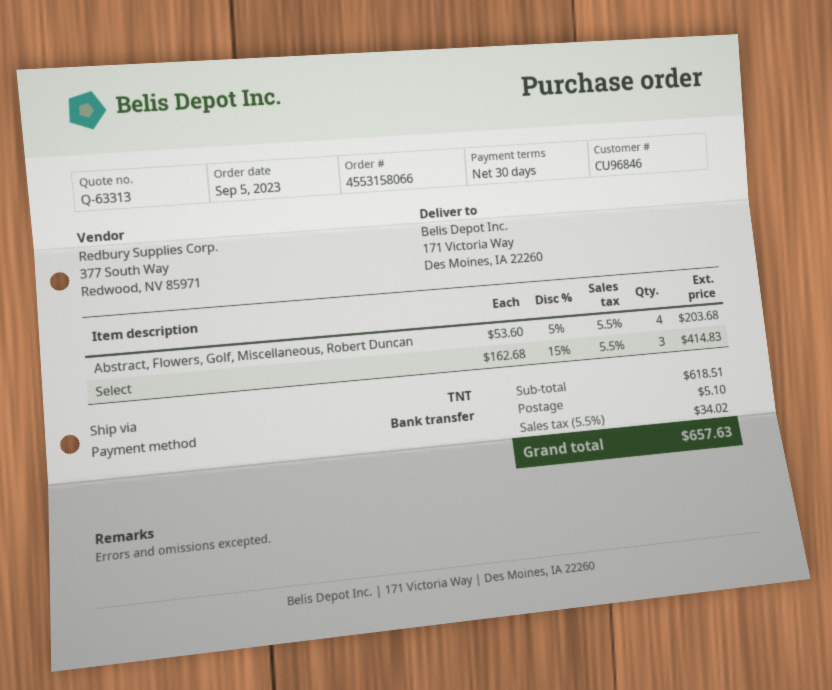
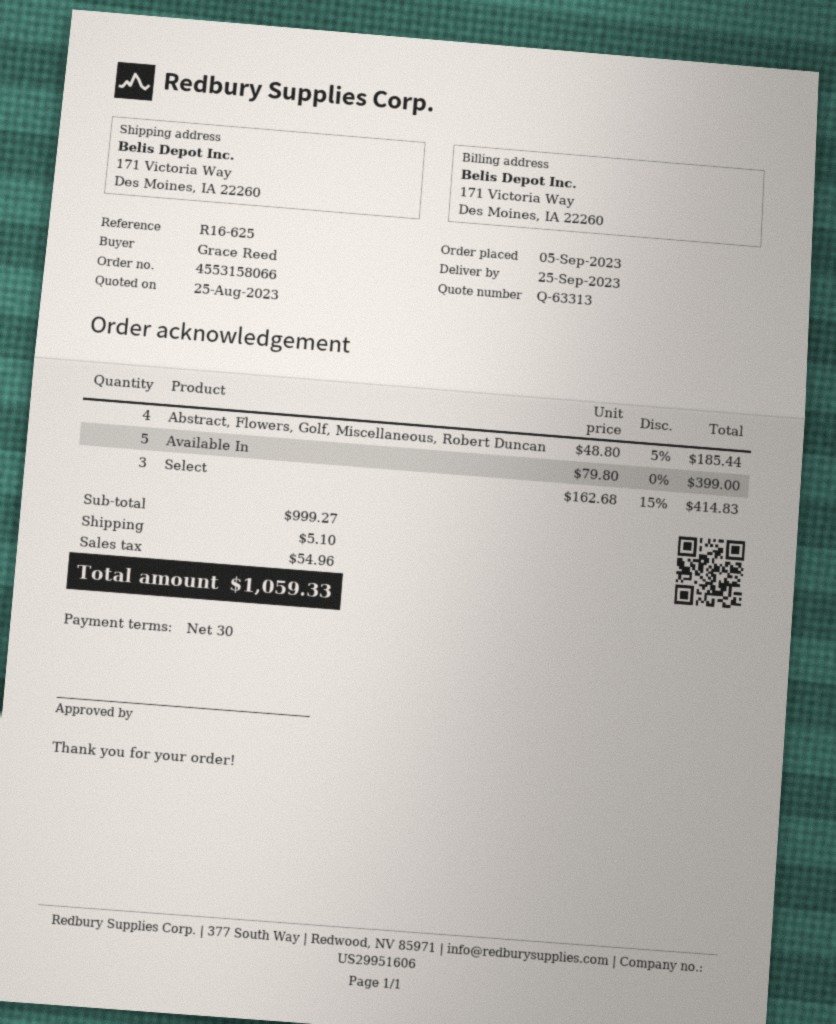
Abstract, Flowers, Golf, Miscellaneous, Robert Duncan: 4 x 53.60 - 5% = 203.68 -> 4 x 48.80 - 5% = 185.44
Available In: none -> 5 x 79.80 = 399.00
subtotal: 618.51 -> 999.27
tax: 34.02 -> 54.96
total: 657.63 -> 1059.33

